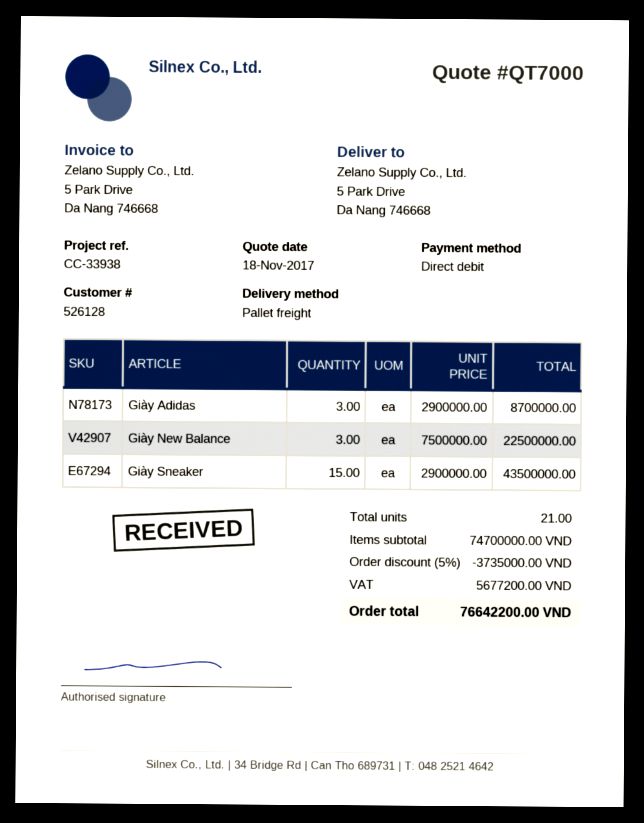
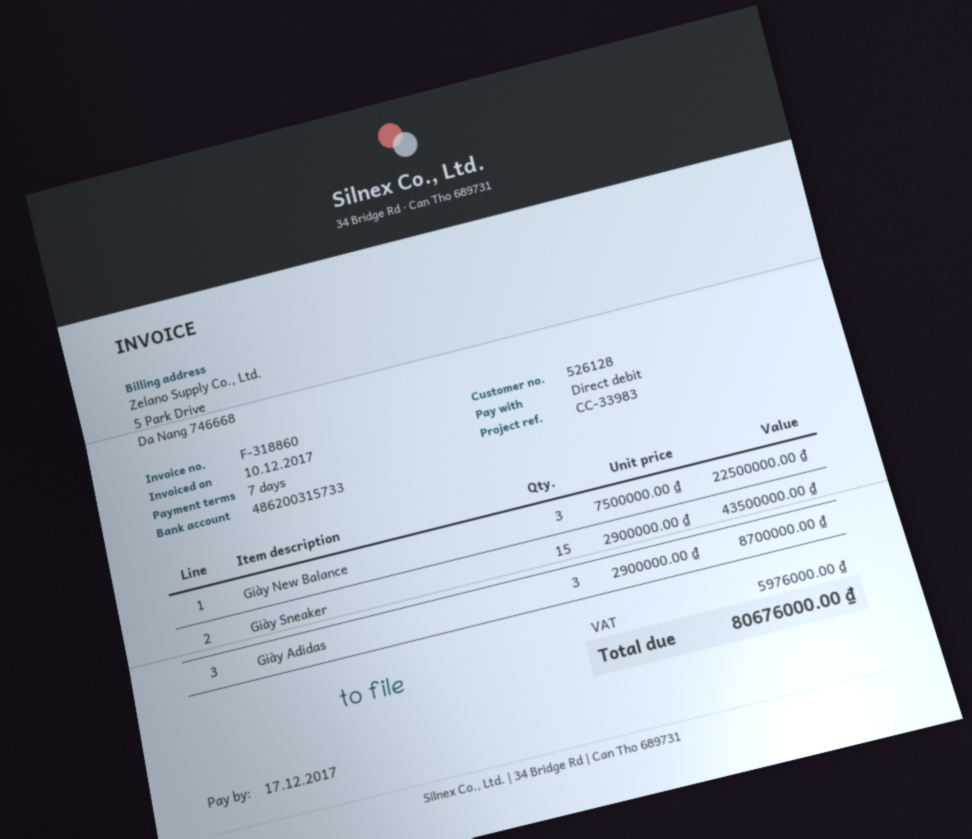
reference: CC-33938 -> CC-33983
discount: 5% = 3735000.00 -> none
tax: 5677200.00 -> 5976000.00
total: 76642200.00 -> 80676000.00

